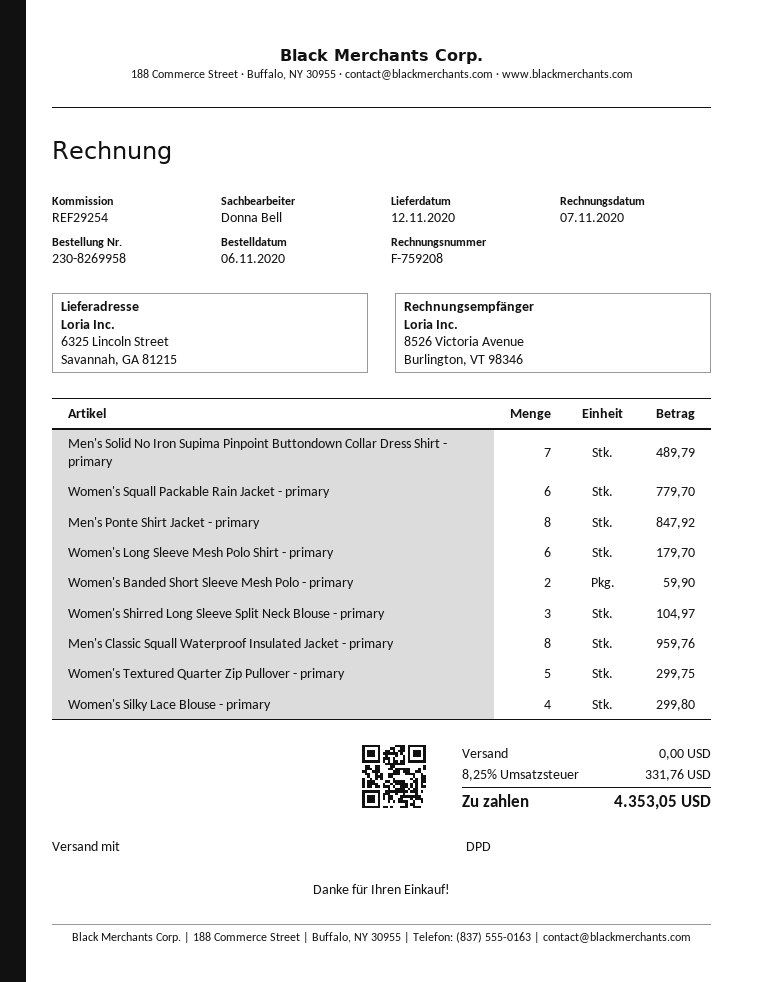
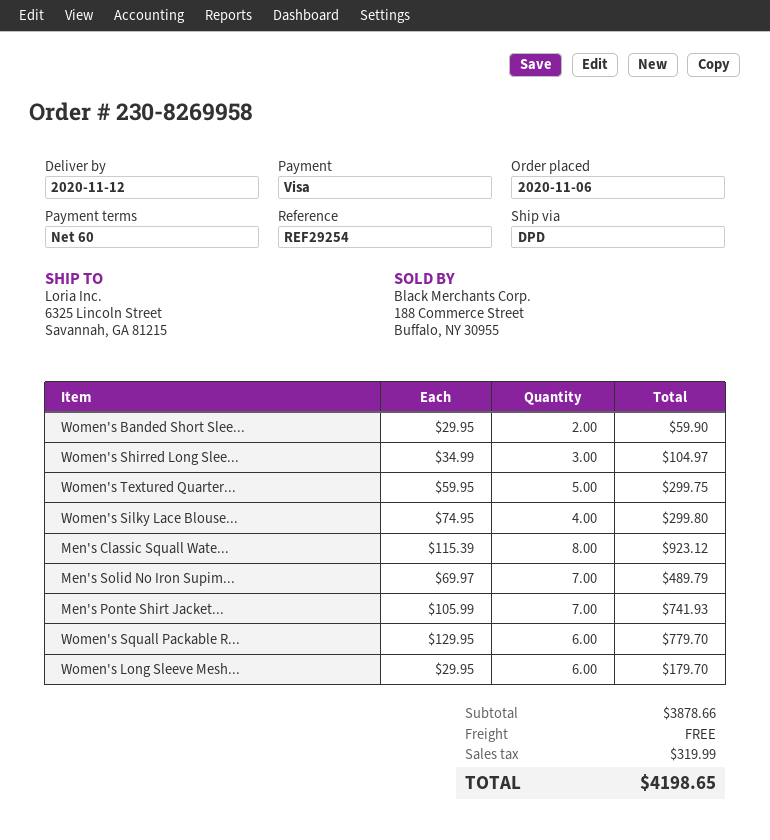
Men's Ponte Shirt Jacket - primary: 8 for 847.92 -> 7 for 741.93
Men's Classic Squall Waterproof Insulated Jacket - primary: 8 for 959.76 -> 8 for 923.12
tax: 331.76 -> 319.99
total: 4353.05 -> 4198.65

